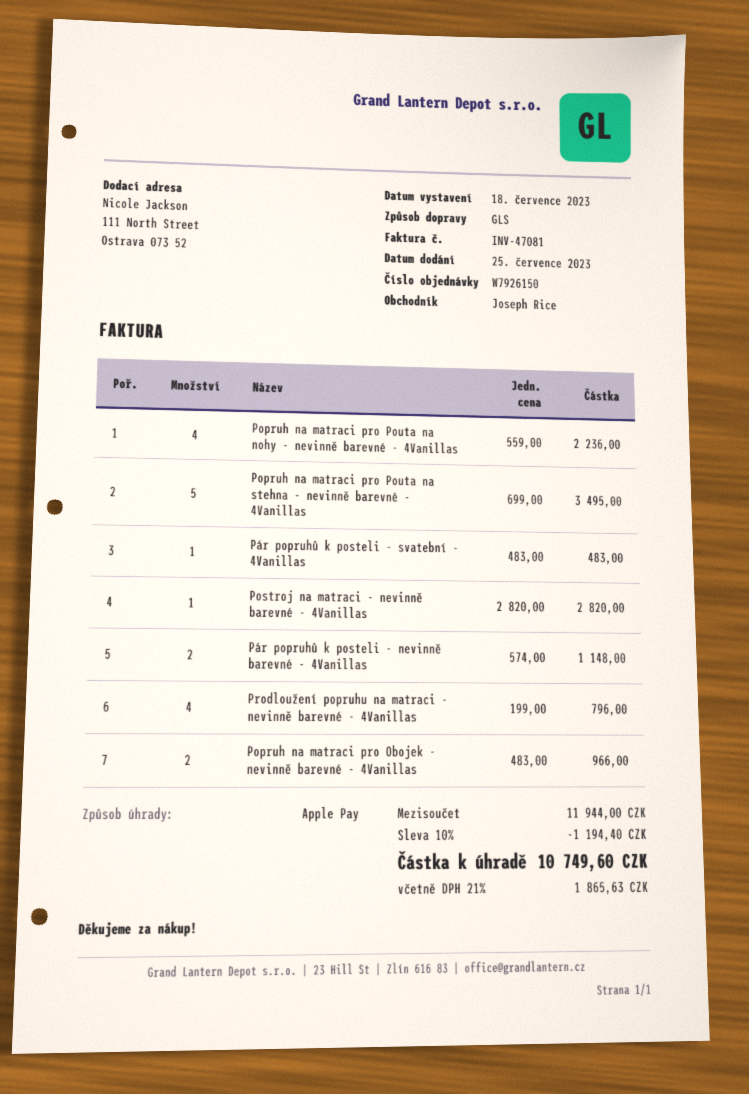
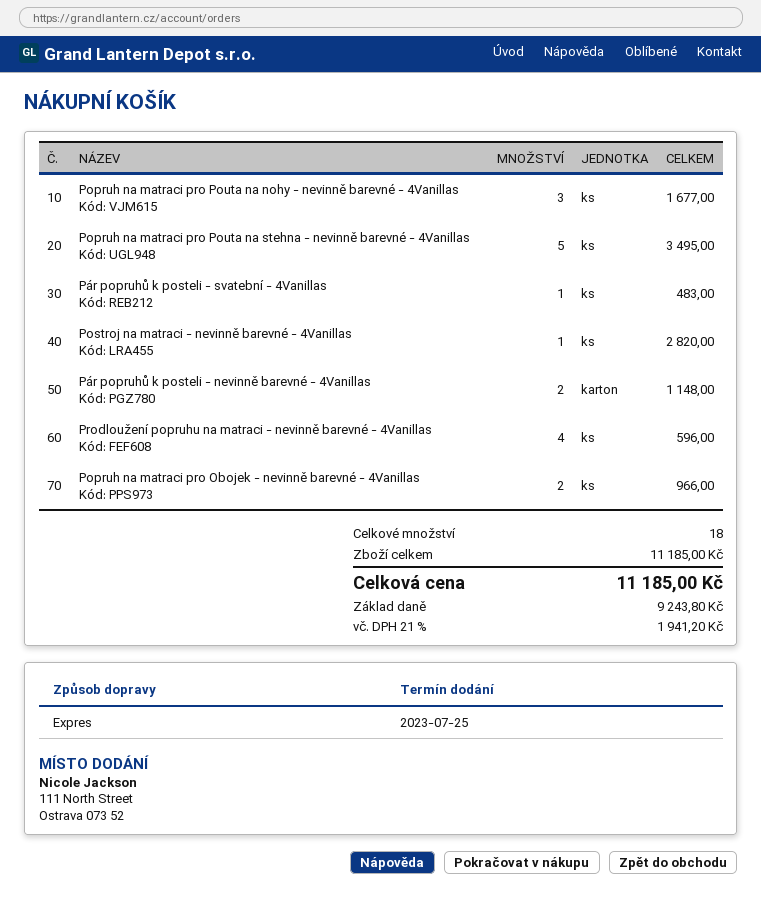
shipping method: GLS -> express
Popruh na matraci pro Pouta na nohy - nevinně barevné - 4Vanillas: 4 for 2236.00 -> 3 for 1677.00
Prodloužení popruhu na matraci - nevinně barevné - 4Vanillas: 4 for 796.00 -> 4 for 596.00
subtotal: 11944.00 -> 11185.00
discount: 10% = 1194.40 -> none
tax: 21% = 1865.63 -> 21% = 1941.20
total: 10749.60 -> 11185.00

